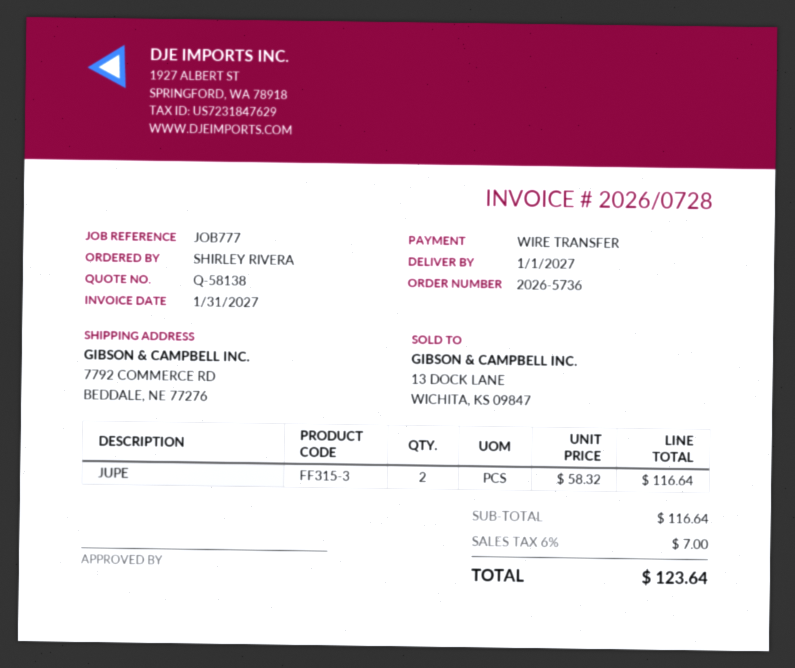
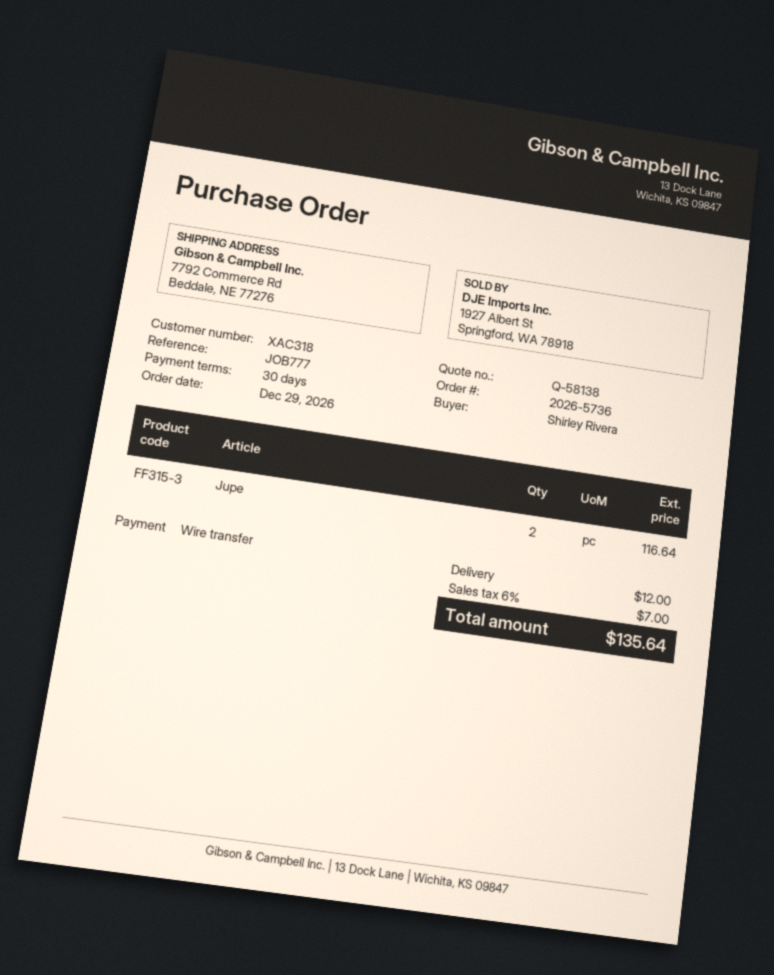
shipping: none -> 12.00
total: 123.64 -> 135.64

